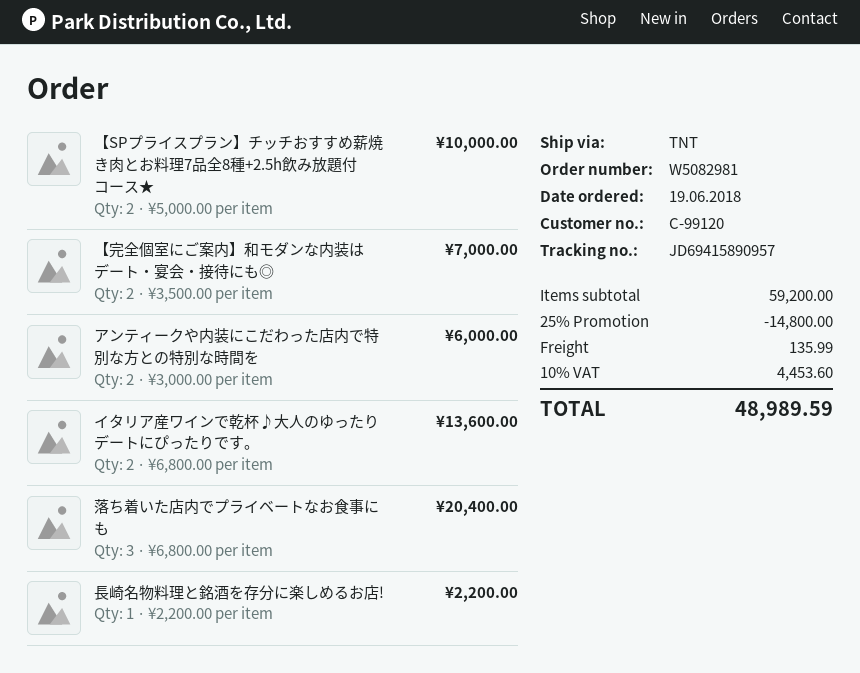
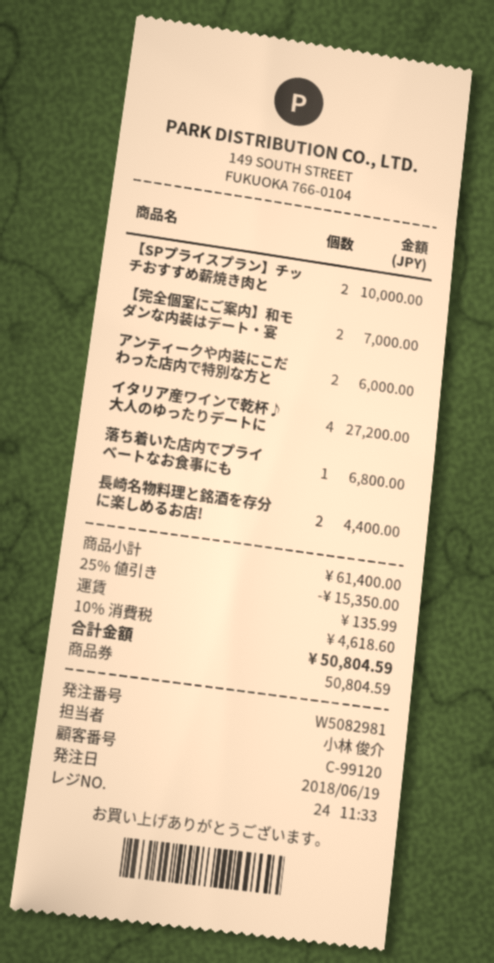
イタリア産ワインで乾杯♪大人のゆったりデートにぴったりです。: 2 for 13600.00 -> 4 for 27200.00
落ち着いた店内でプライベートなお食事にも: 3 for 20400.00 -> 1 for 6800.00
長崎名物料理と銘酒を存分に楽しめるお店!: 1 for 2200.00 -> 2 for 4400.00
subtotal: 59200.00 -> 61400.00
discount: 25% = 14800.00 -> 25% = 15350.00
tax: 10% = 4453.60 -> 10% = 4618.60
total: 48989.59 -> 50804.59

